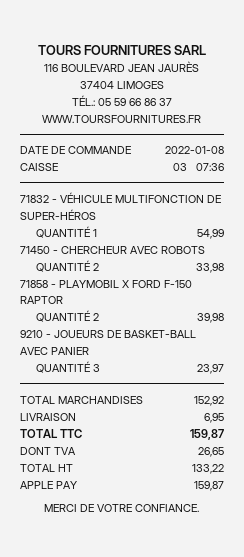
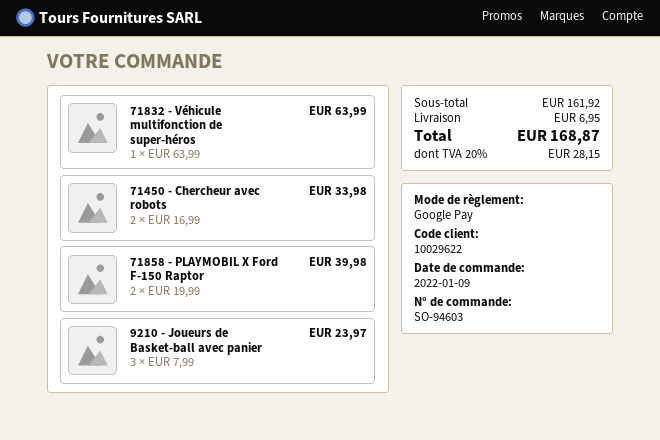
order date: 2022-01-08 -> 2022-01-09
payment method: Apple Pay -> Google Pay
71832 - VÉHICULE MULTIFONCTION DE SUPER-HÉROS: 1 for 54.99 -> 1 for 63.99
subtotal: 152.92 -> 161.92
tax: 26.65 -> 28.15
total: 159.87 -> 168.87

